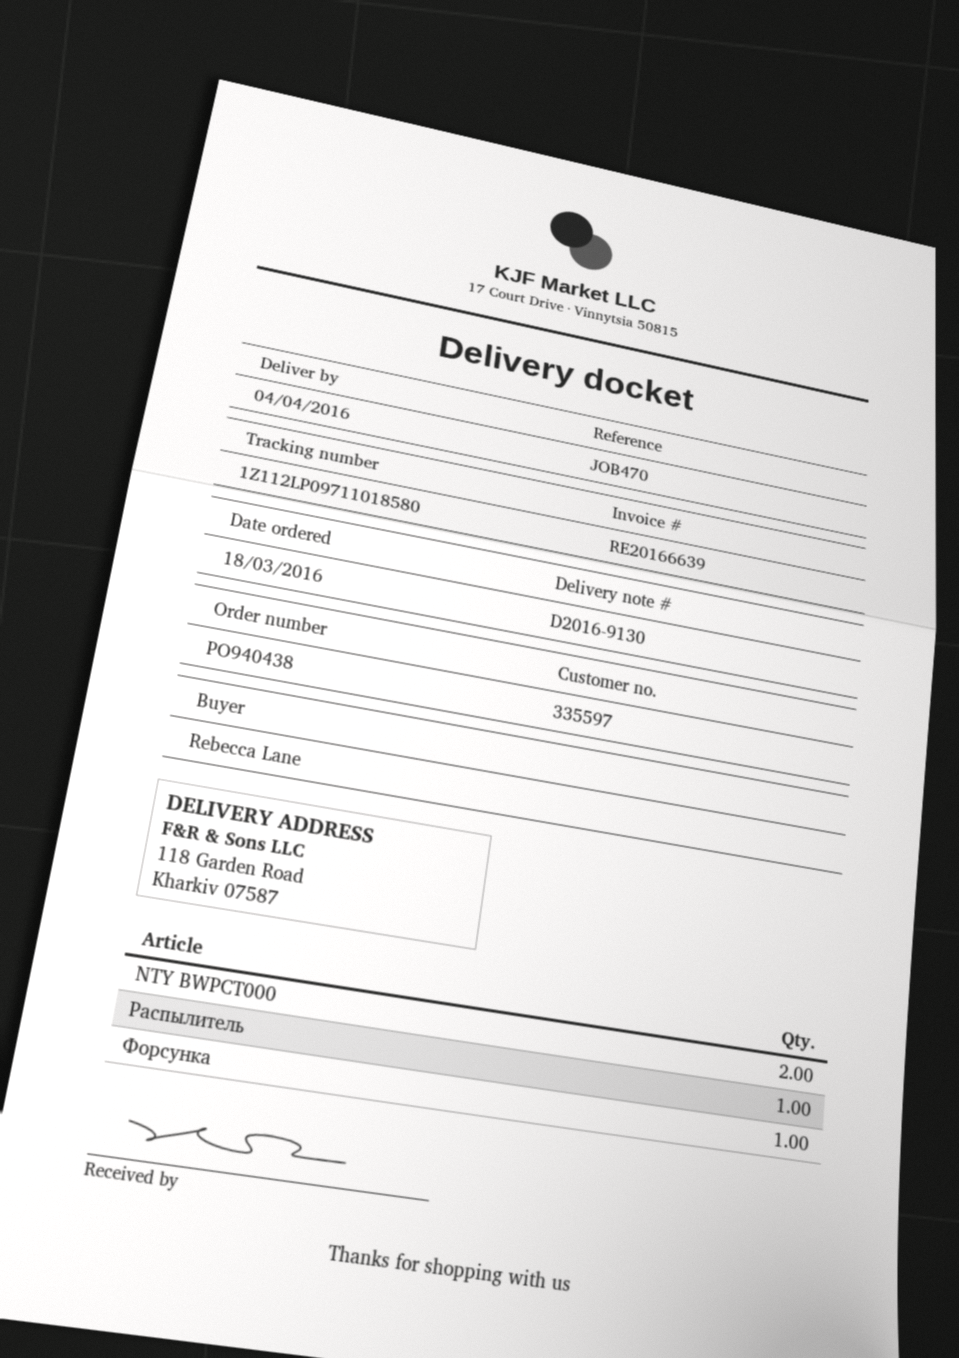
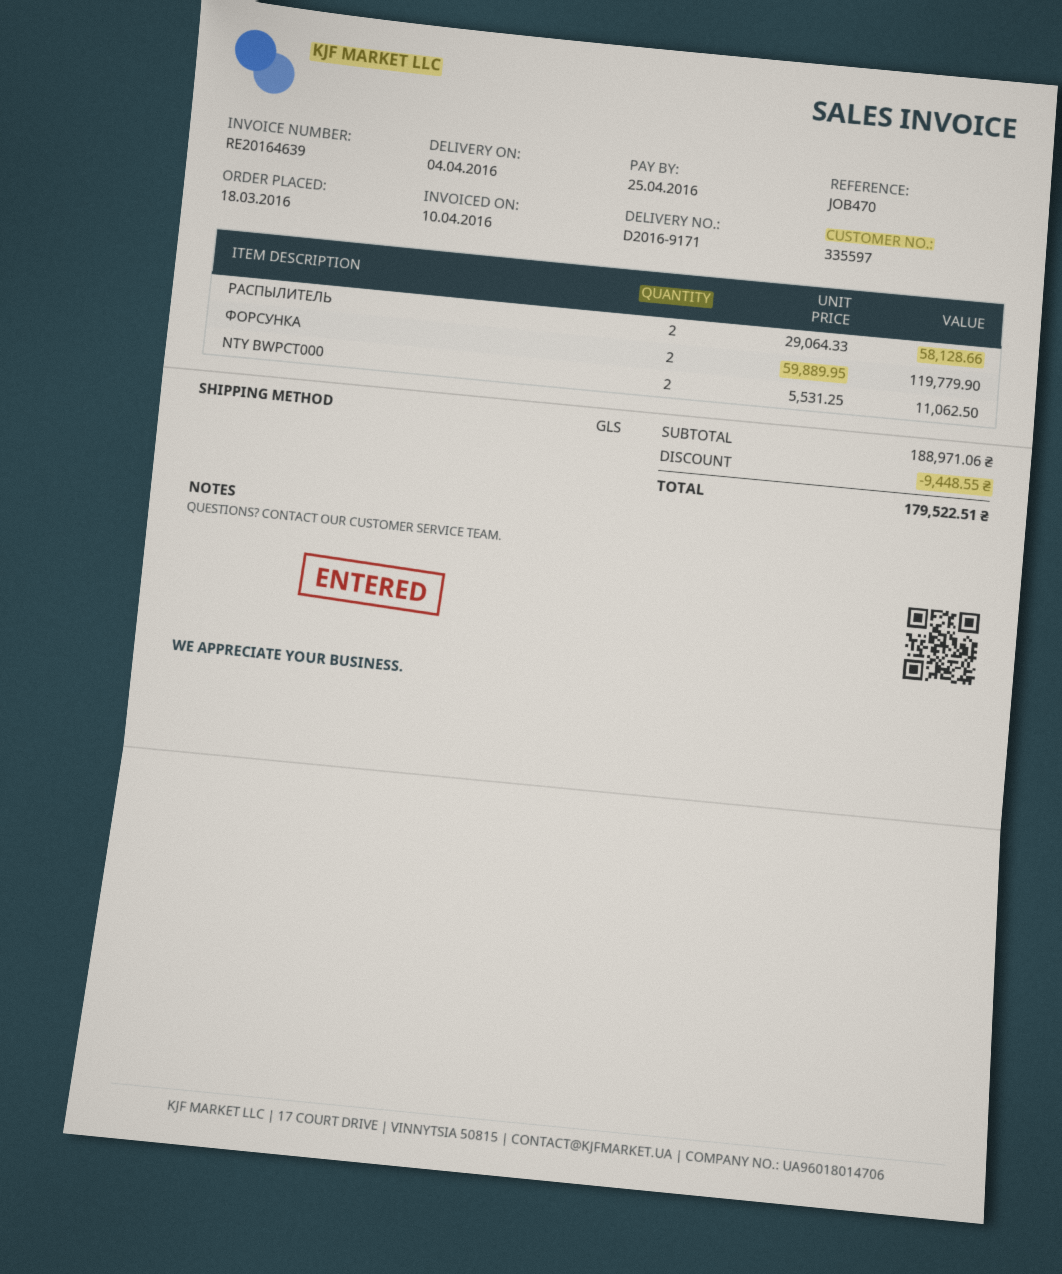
delivery note number: D2016-9130 -> D2016-9171
invoice number: RE20166639 -> RE20164639
Распылитель: 1 -> 2
Форсунка: 1 -> 2

